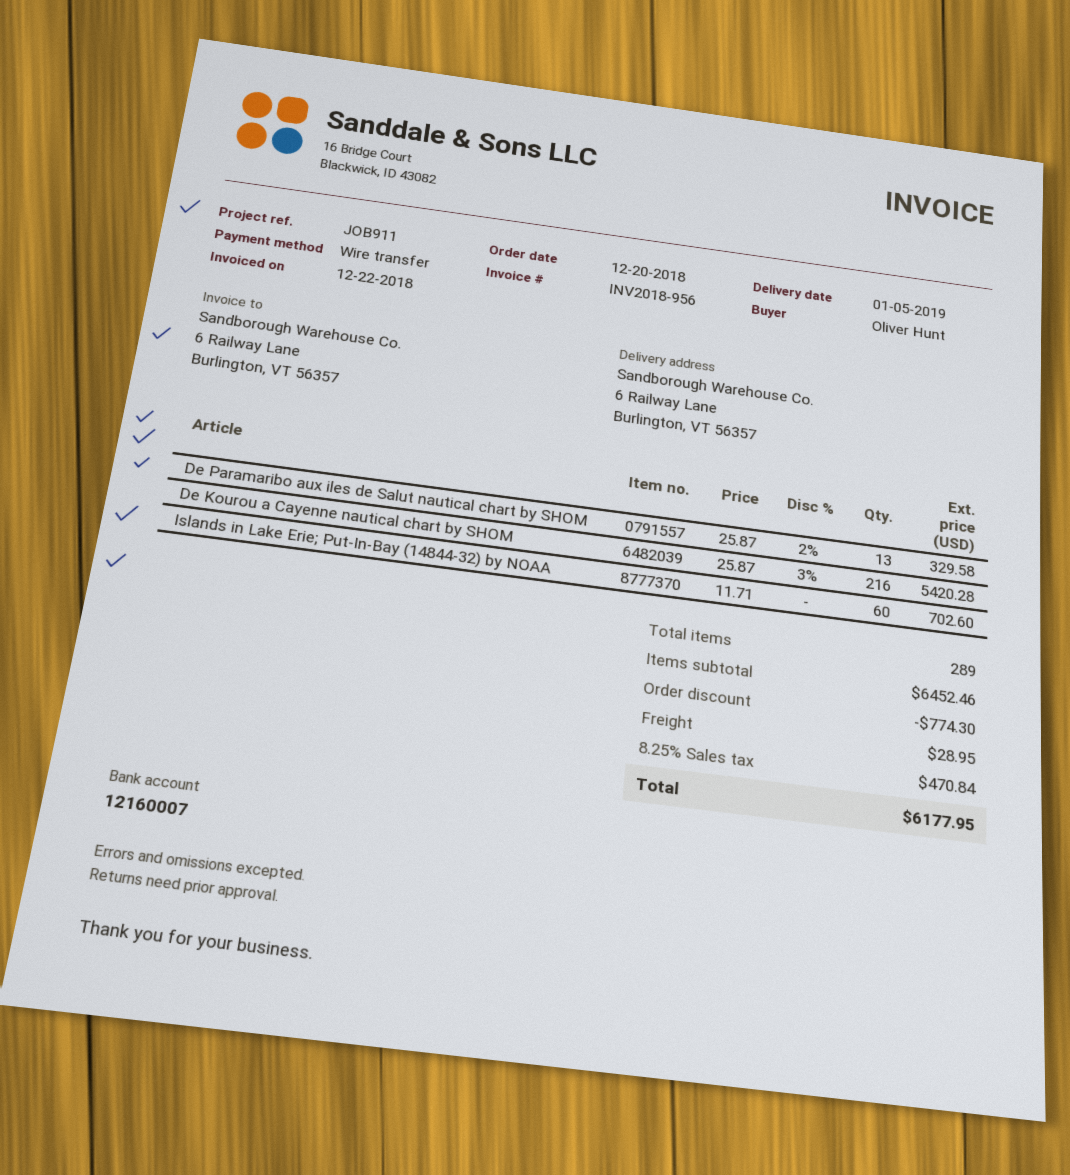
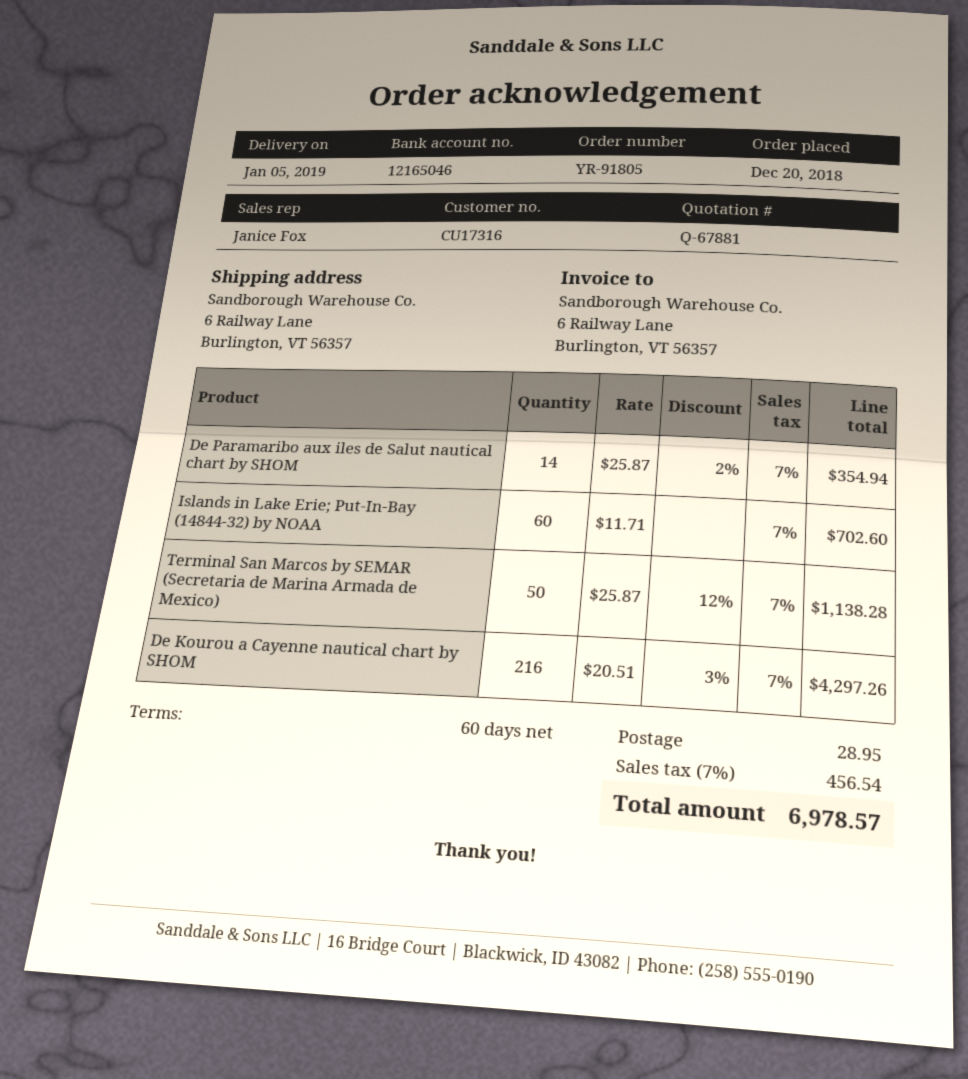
bank account: 12160007 -> 12165046
De Paramaribo aux iles de Salut nautical chart by SHOM: 13 x 25.87 - 2% = 329.58 -> 14 x 25.87 - 2% = 354.94
De Kourou a Cayenne nautical chart by SHOM: 216 x 25.87 - 3% = 5420.28 -> 216 x 20.51 - 3% = 4297.26
Terminal San Marcos by SEMAR (Secretaria de Marina Armada de Mexico): none -> 50 x 25.87 - 12% = 1138.28
discount: 774.30 -> none
tax: 8.25% = 470.84 -> 7% = 456.54
total: 6177.95 -> 6978.57

